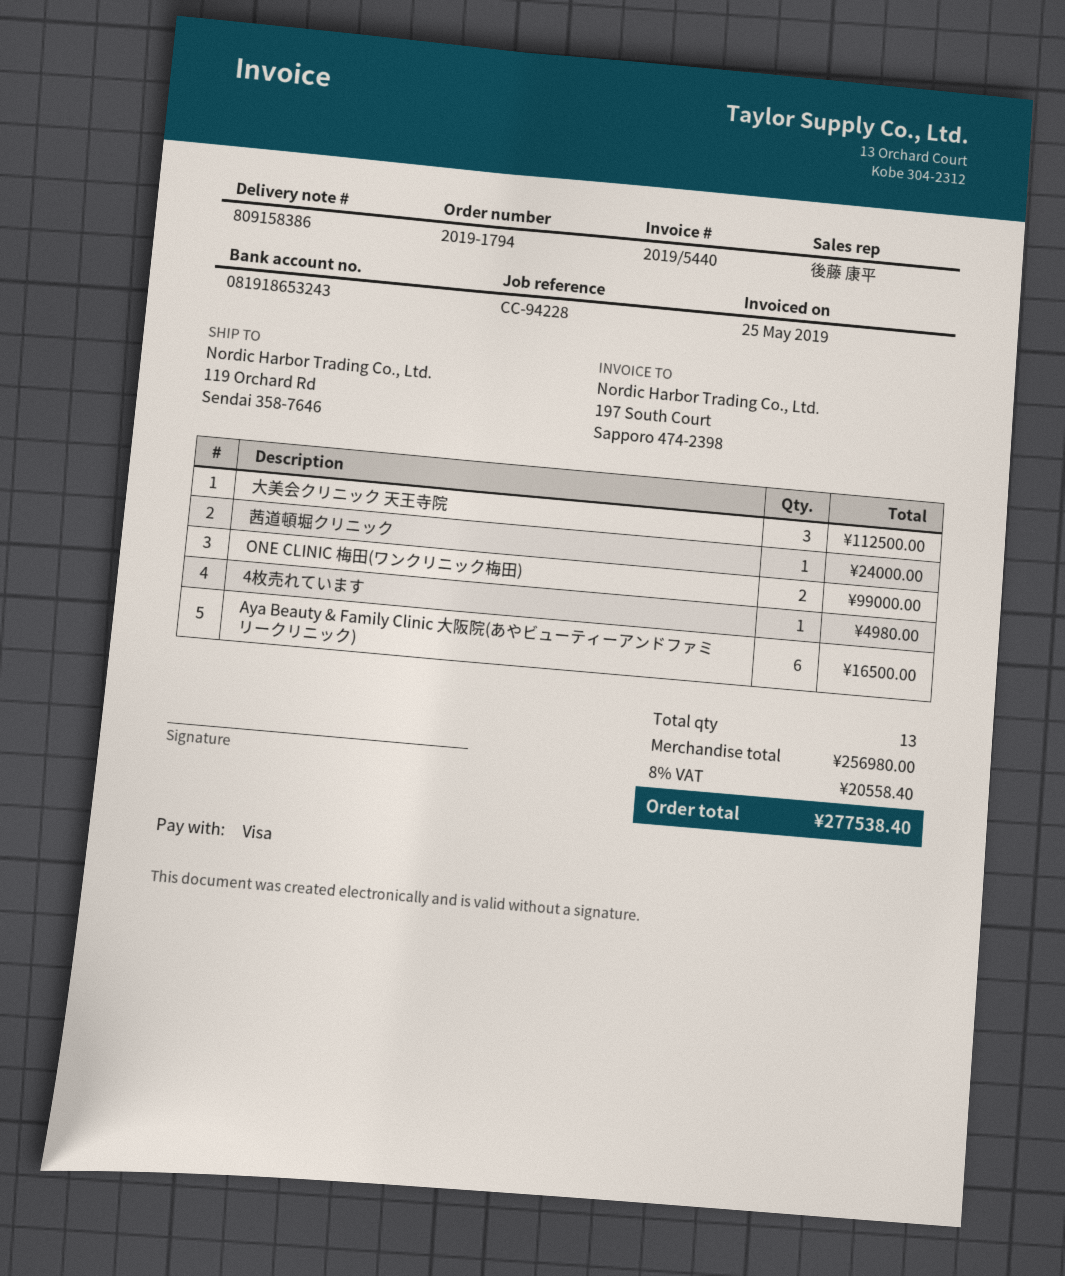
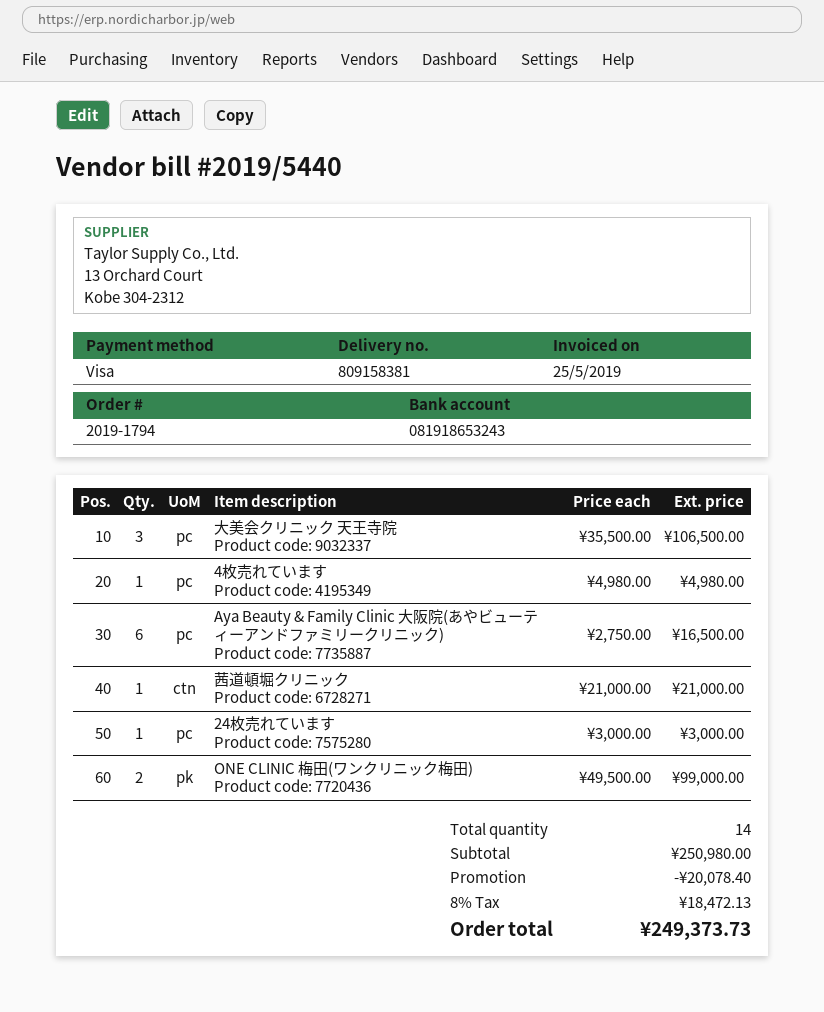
delivery note number: 809158386 -> 809158381
大美会クリニック 天王寺院: 3 for 112500.00 -> 3 for 106500.00
茜道頓堀クリニック: 1 for 24000.00 -> 1 for 21000.00
24枚売れています: none -> 1 for 3000.00
total quantity: 13 -> 14
subtotal: 256980.00 -> 250980.00
discount: none -> 20078.40
tax: 8% = 20558.40 -> 8% = 18472.13
total: 277538.40 -> 249373.73

